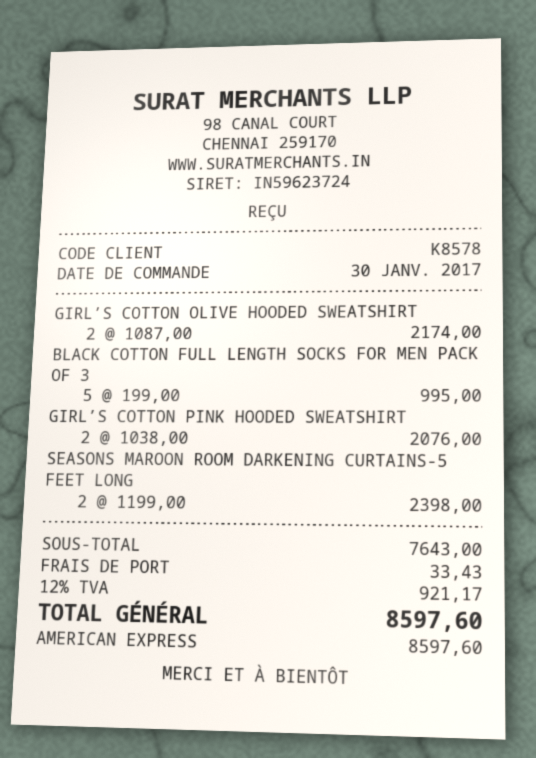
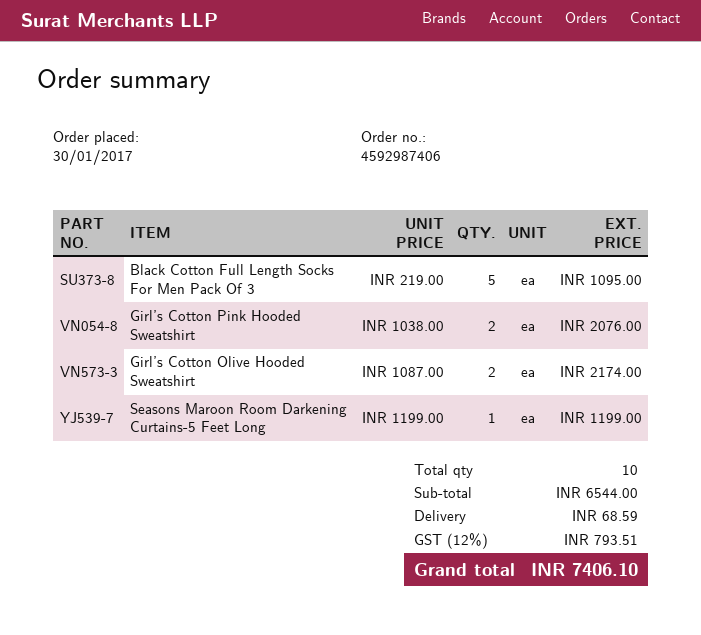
BLACK COTTON FULL LENGTH SOCKS FOR MEN PACK OF 3: 5 x 199.00 = 995.00 -> 5 x 219.00 = 1095.00
SEASONS MAROON ROOM DARKENING CURTAINS-5 FEET LONG: 2 x 1199.00 = 2398.00 -> 1 x 1199.00 = 1199.00
subtotal: 7643.00 -> 6544.00
shipping: 33.43 -> 68.59
tax: 12% = 921.17 -> 12% = 793.51
total: 8597.60 -> 7406.10

